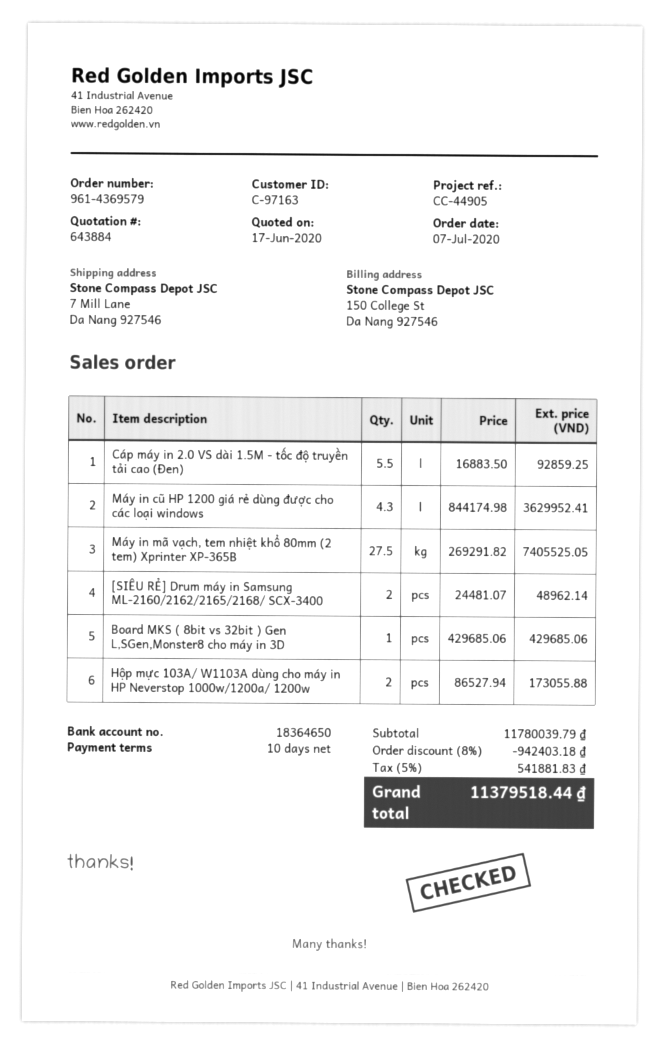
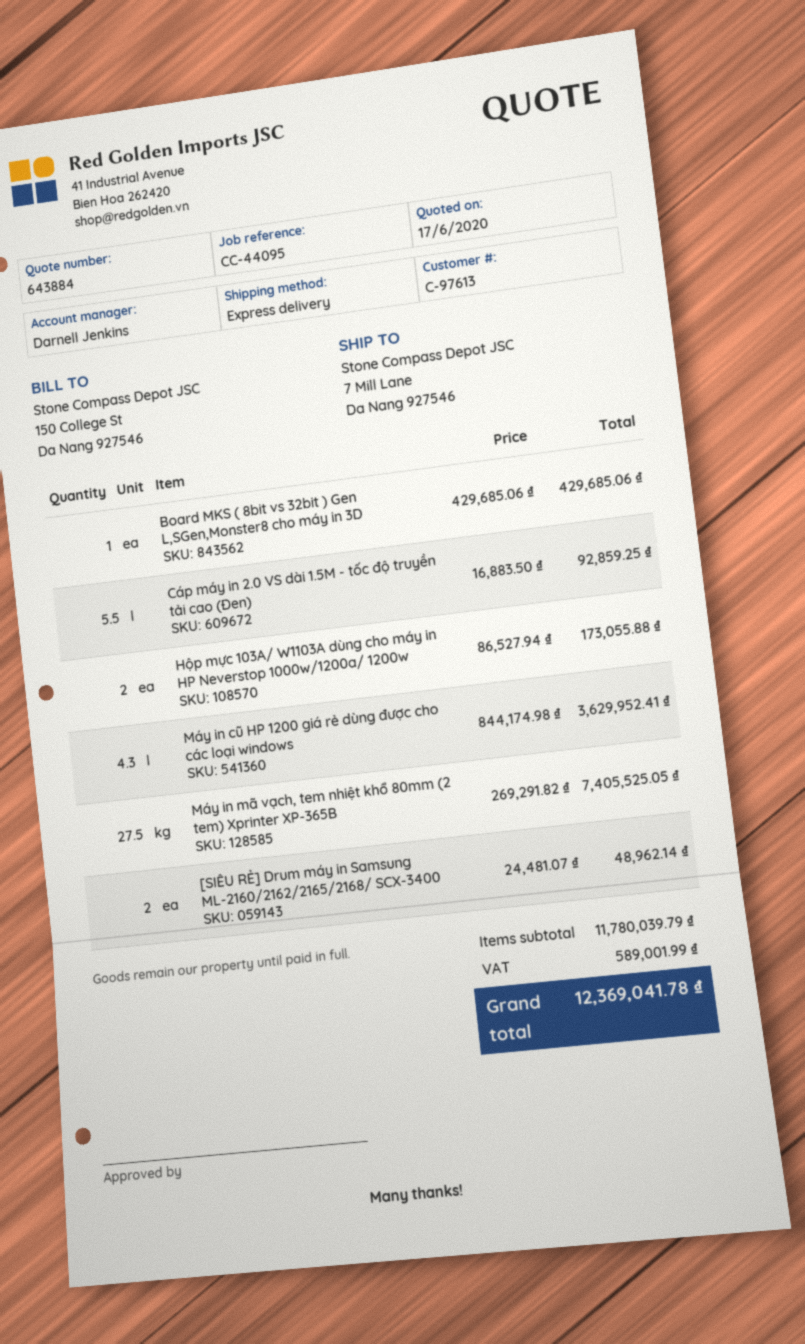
customer number: C-97163 -> C-97613
reference: CC-44905 -> CC-44095
discount: 8% = 942403.18 -> none
tax: 541881.83 -> 589001.99
total: 11379518.44 -> 12369041.78

